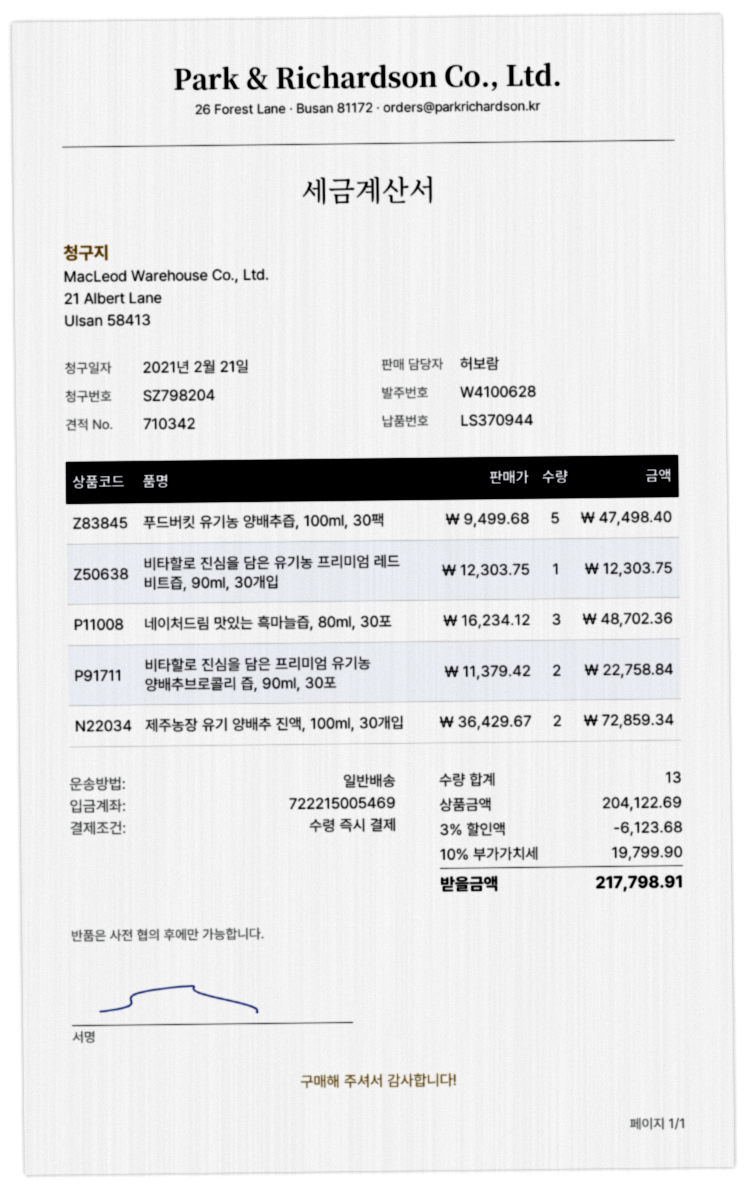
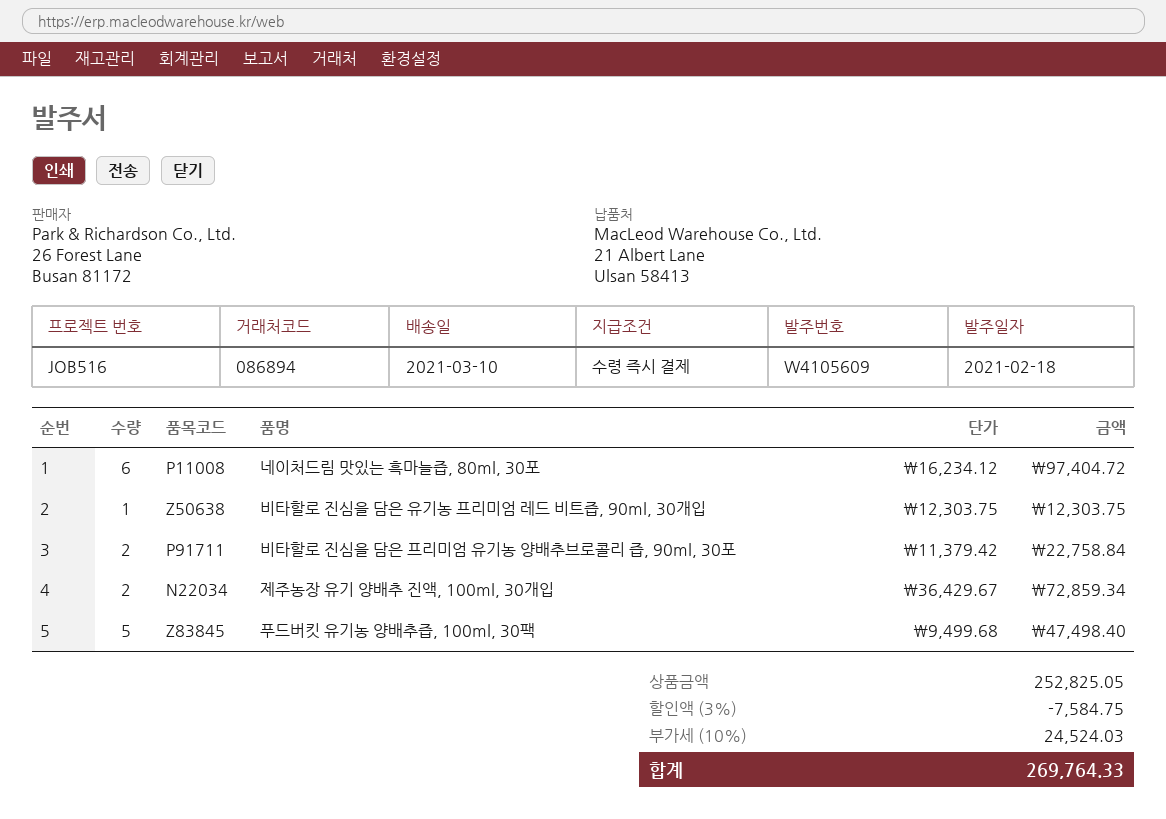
order number: W4100628 -> W4105609
네이처드림 맛있는 흑마늘즙, 80ml, 30포: 3 x 16234.12 = 48702.36 -> 6 x 16234.12 = 97404.72
subtotal: 204122.69 -> 252825.05
discount: 3% = 6123.68 -> 3% = 7584.75
tax: 10% = 19799.90 -> 10% = 24524.03
total: 217798.91 -> 269764.33

